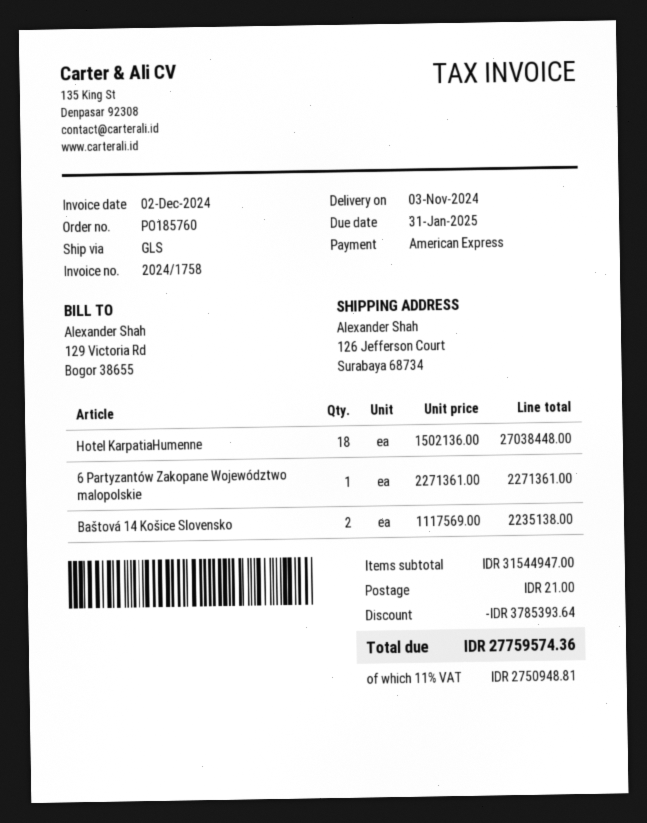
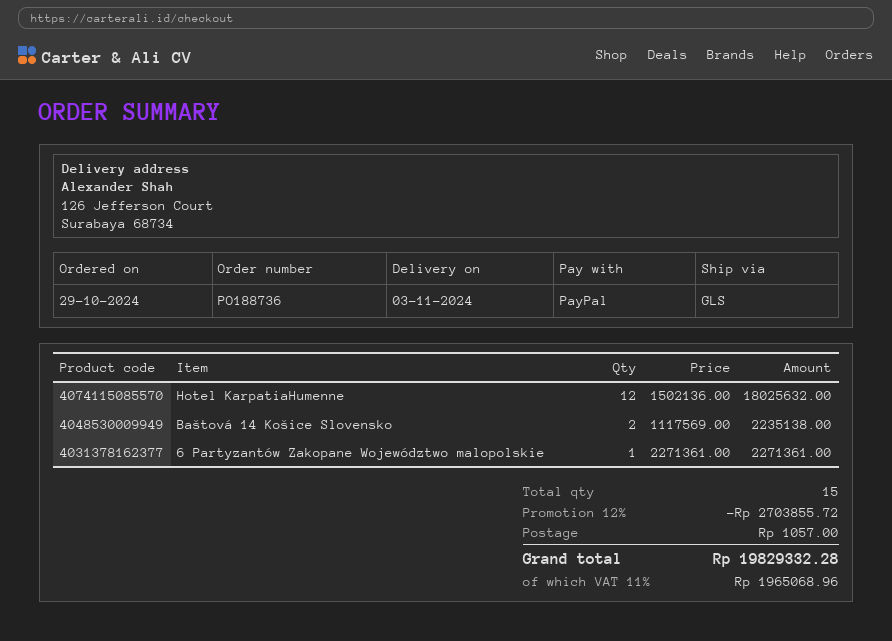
order number: PO185760 -> PO188736
payment method: American Express -> PayPal
Hotel KarpatiaHumenne: 18 x 1502136.00 = 27038448.00 -> 12 x 1502136.00 = 18025632.00
discount: 3785393.64 -> 2703855.72
shipping: 21.00 -> 1057.00
tax: 11% = 2750948.81 -> 11% = 1965068.96
total: 27759574.36 -> 19829332.28

